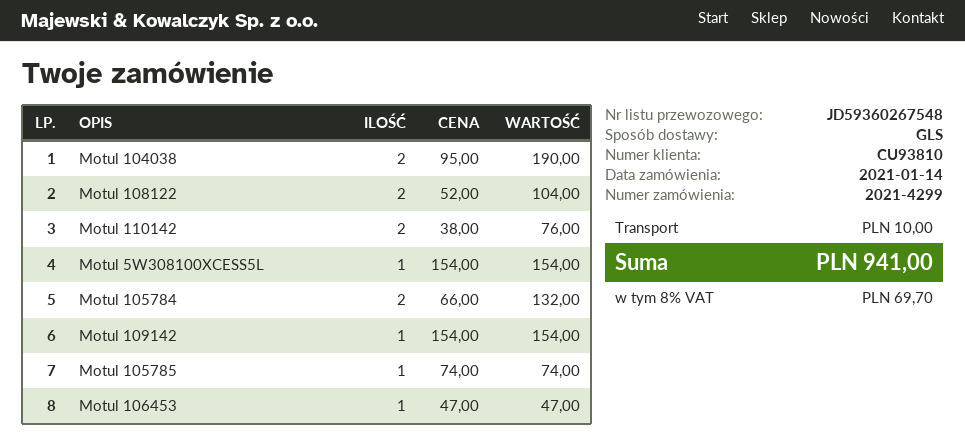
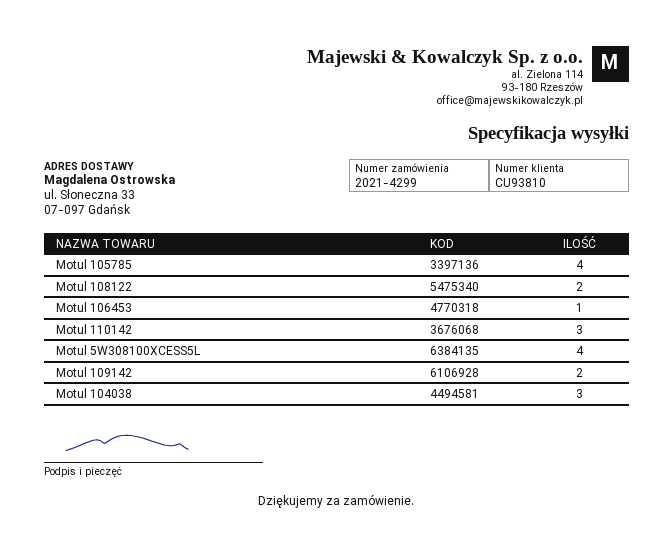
Motul 104038: 2 -> 3
Motul 110142: 2 -> 3
Motul 5W308100XCESS5L: 1 -> 4
Motul 105784: 2 -> none
Motul 109142: 1 -> 2
Motul 105785: 1 -> 4

